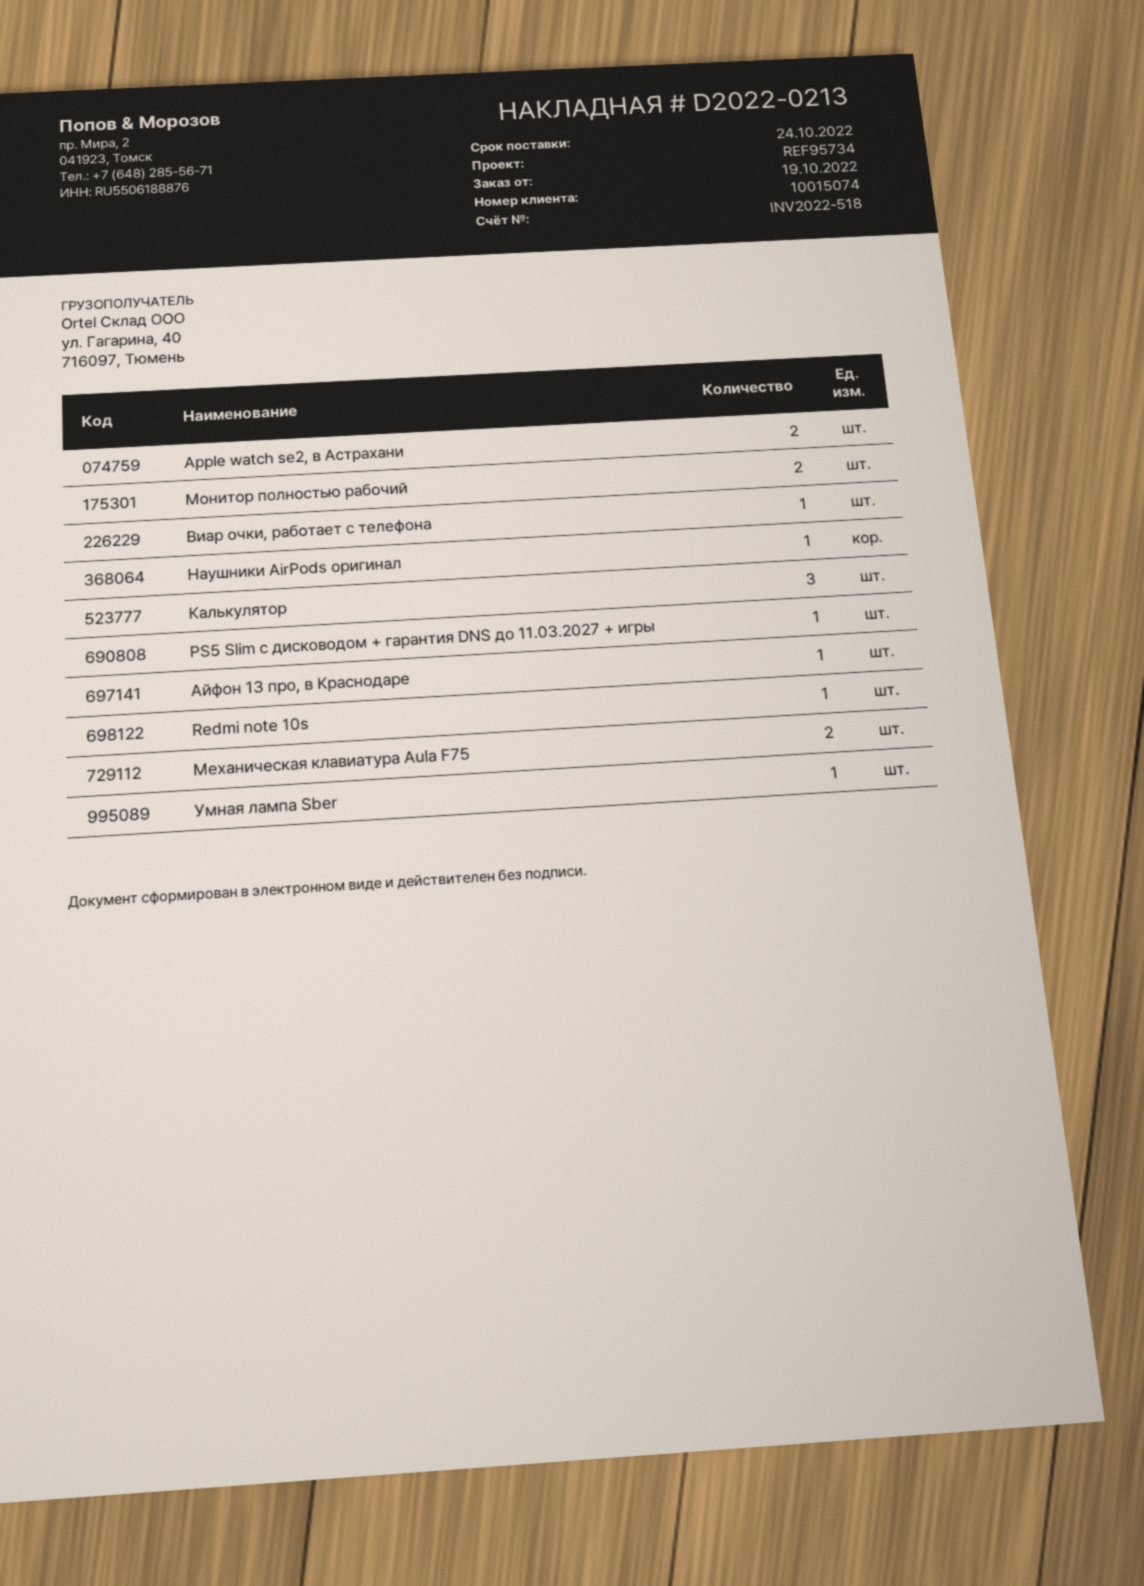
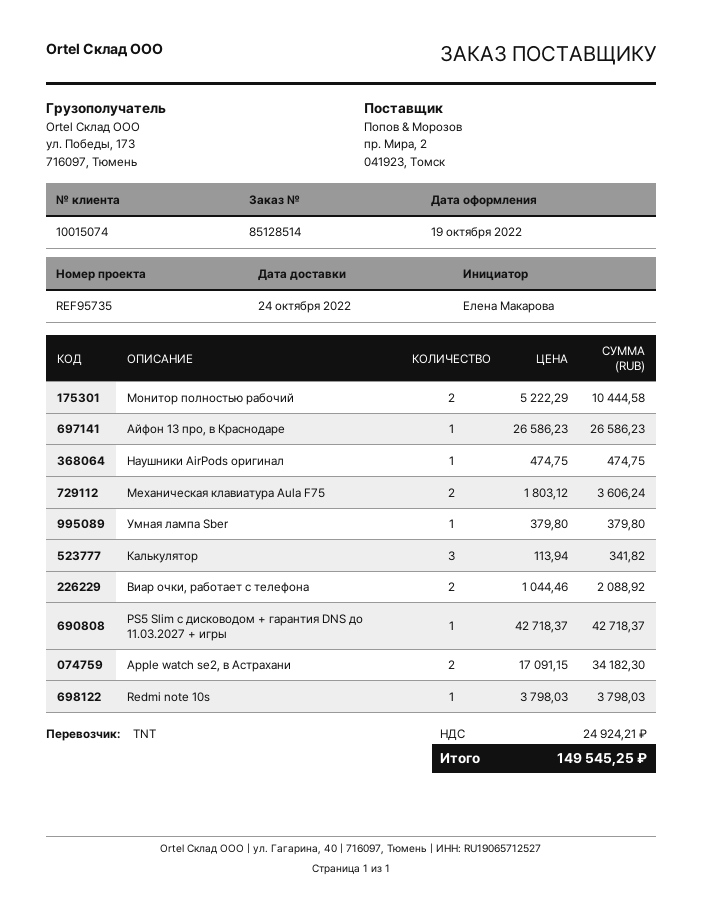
reference: REF95734 -> REF95735
ship to: ул. Гагарина, 40, 716097, Тюмень -> ул. Победы, 173, 716097, Тюмень
Виар очки, работает с телефона: 1 -> 2

